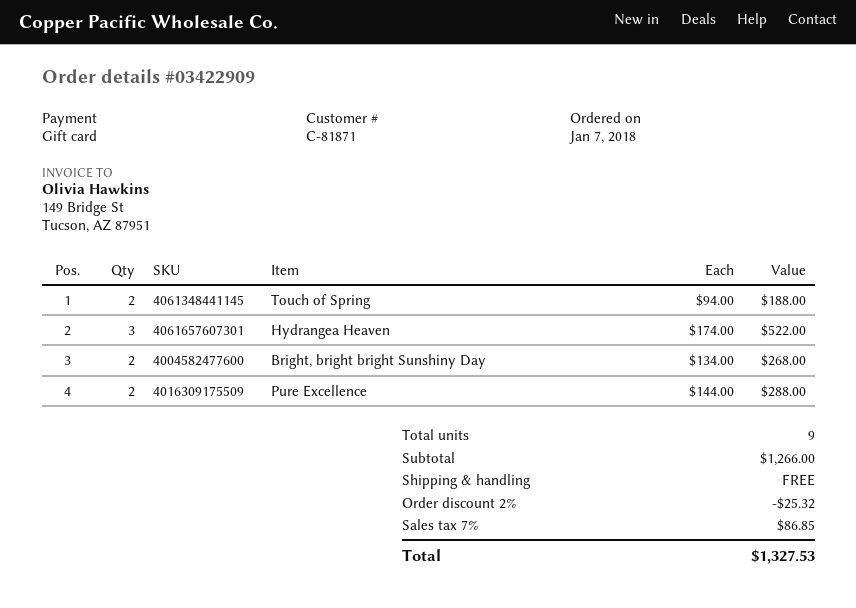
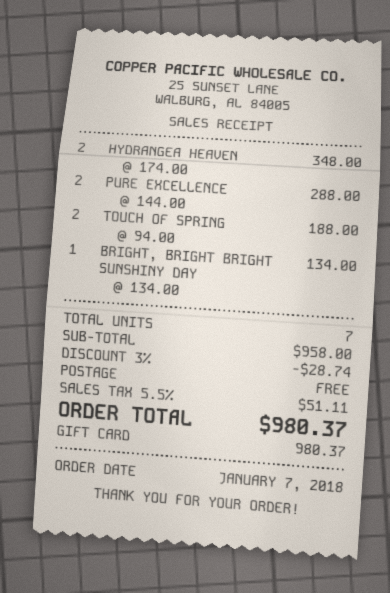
Hydrangea Heaven: 3 x 174.00 = 522.00 -> 2 x 174.00 = 348.00
Bright, bright bright Sunshiny Day: 2 x 134.00 = 268.00 -> 1 x 134.00 = 134.00
total quantity: 9 -> 7
subtotal: 1266.00 -> 958.00
discount: 2% = 25.32 -> 3% = 28.74
tax: 7% = 86.85 -> 5.5% = 51.11
total: 1327.53 -> 980.37

